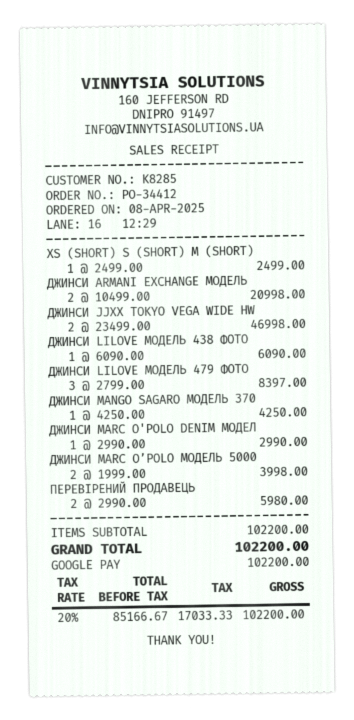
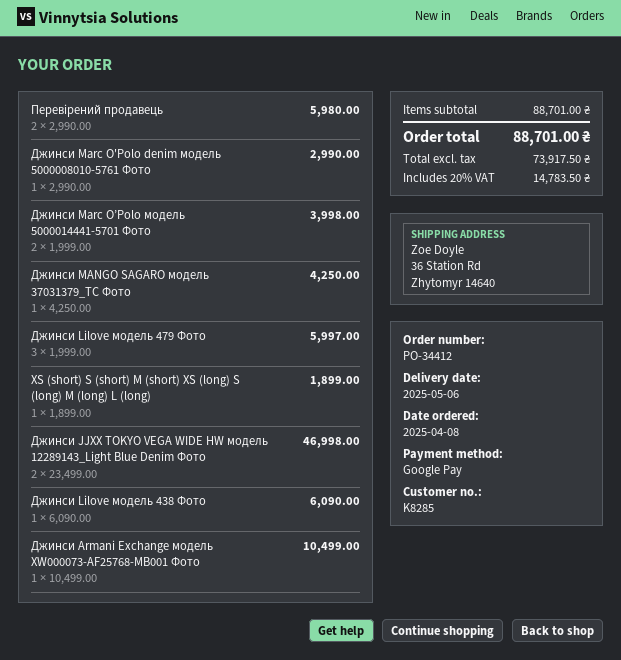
XS (SHORT) S (SHORT) M (SHORT): 1 x 2499.00 = 2499.00 -> 1 x 1899.00 = 1899.00
ДЖИНСИ ARMANI EXCHANGE МОДЕЛЬ: 2 x 10499.00 = 20998.00 -> 1 x 10499.00 = 10499.00
ДЖИНСИ LILOVE МОДЕЛЬ 479 ФОТО: 3 x 2799.00 = 8397.00 -> 3 x 1999.00 = 5997.00
subtotal: 102200.00 -> 88701.00
net: 85166.67 -> 73917.50
tax: 20% = 17033.33 -> 20% = 14783.50
total: 102200.00 -> 88701.00

